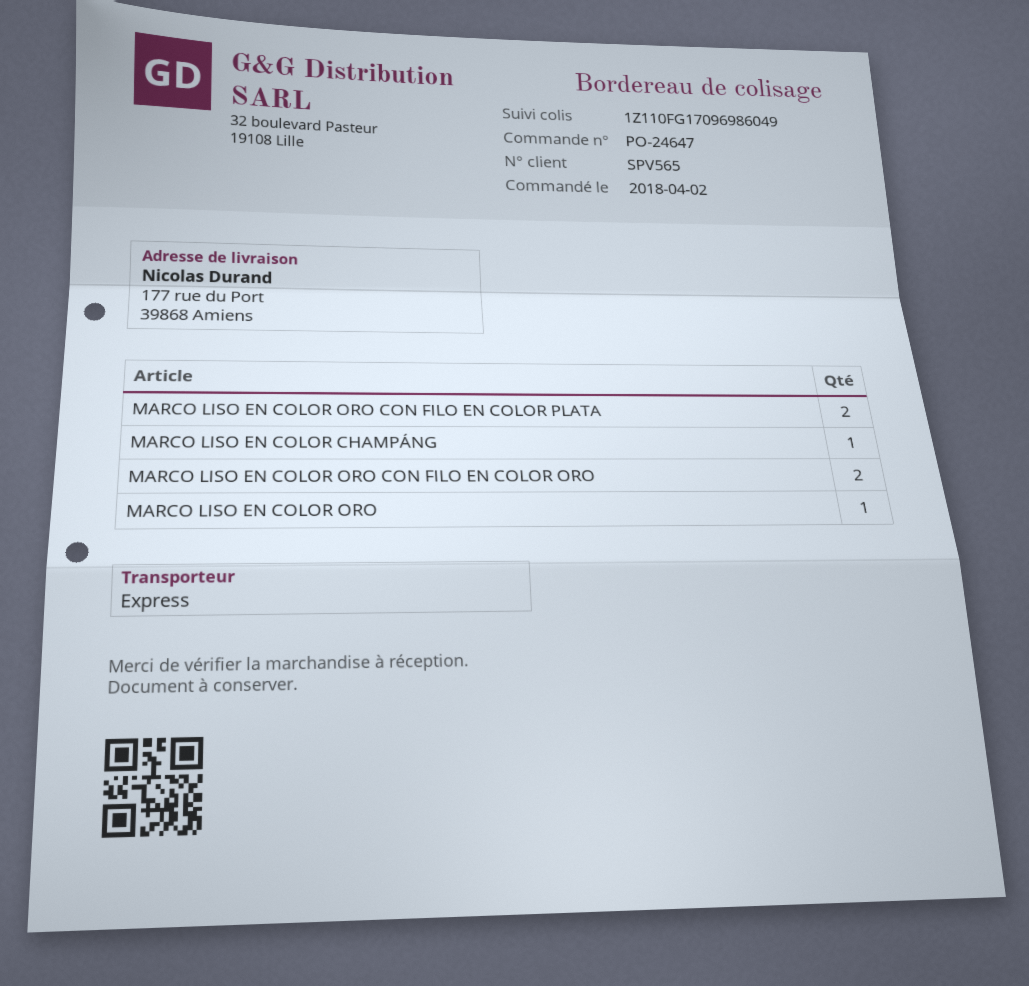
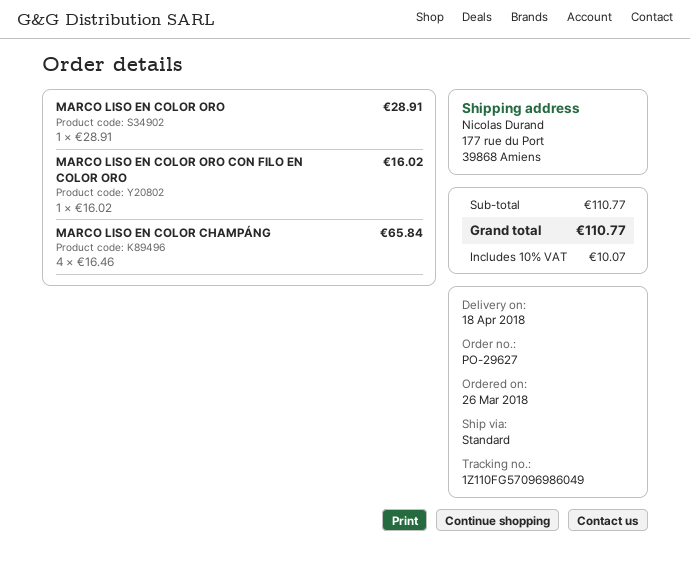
order number: PO-24647 -> PO-29627
order date: 2018-04-02 -> 2018-03-26
shipping method: express -> standard
tracking number: 1Z110FG17096986049 -> 1Z110FG57096986049
MARCO LISO EN COLOR ORO CON FILO EN COLOR PLATA: 2 -> none
MARCO LISO EN COLOR CHAMPÁNG: 1 -> 4
MARCO LISO EN COLOR ORO CON FILO EN COLOR ORO: 2 -> 1

